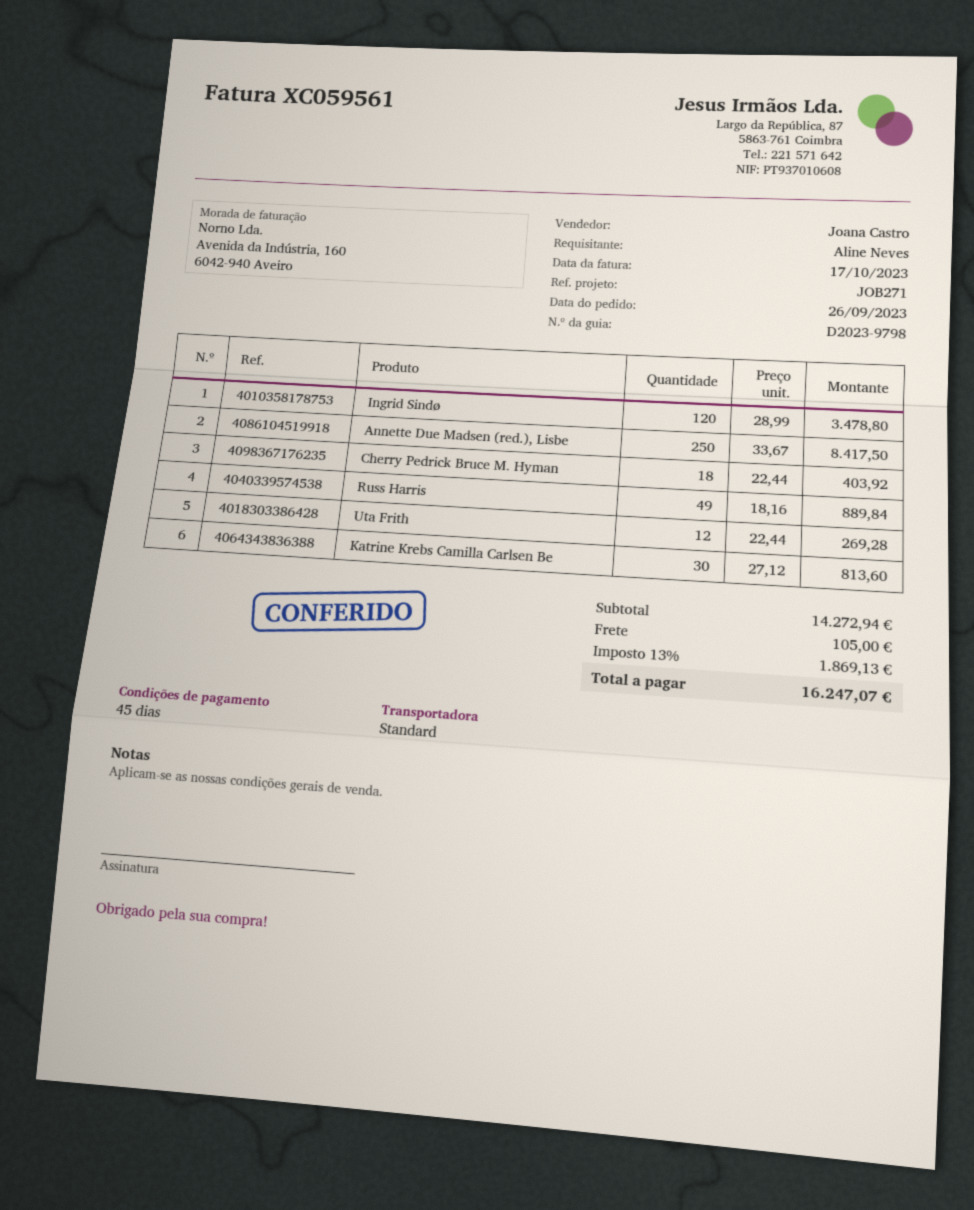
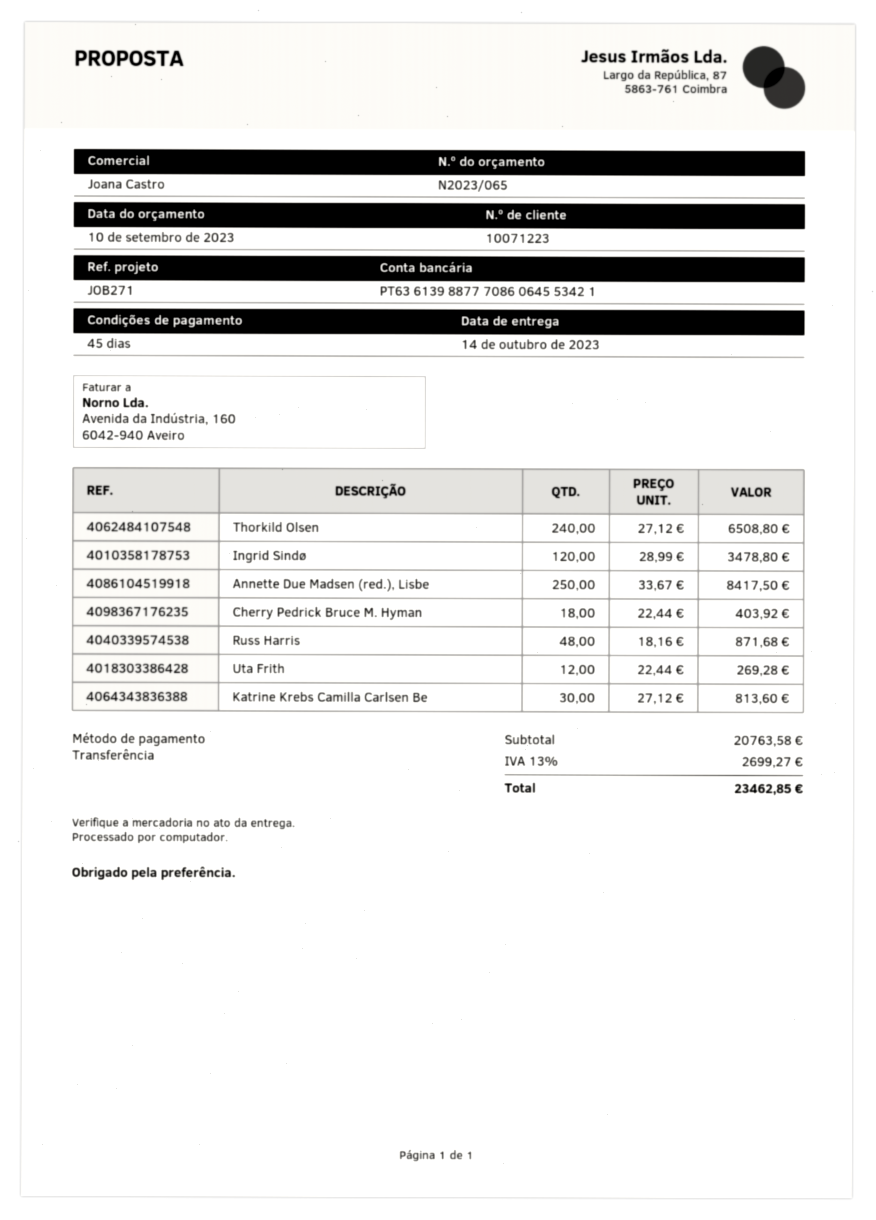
Russ Harris: 49 x 18.16 = 889.84 -> 48 x 18.16 = 871.68
Thorkild Olsen: none -> 240 x 27.12 = 6508.80
subtotal: 14272.94 -> 20763.58
shipping: 105.00 -> none
tax: 13% = 1869.13 -> 13% = 2699.27
total: 16247.07 -> 23462.85

